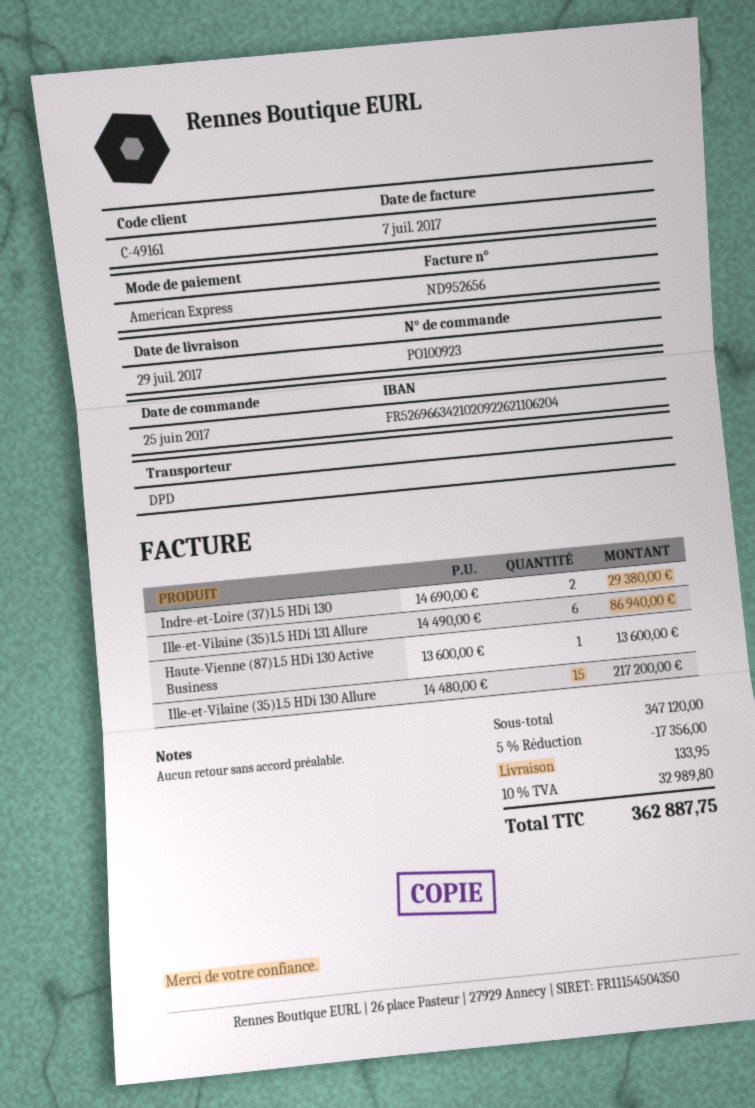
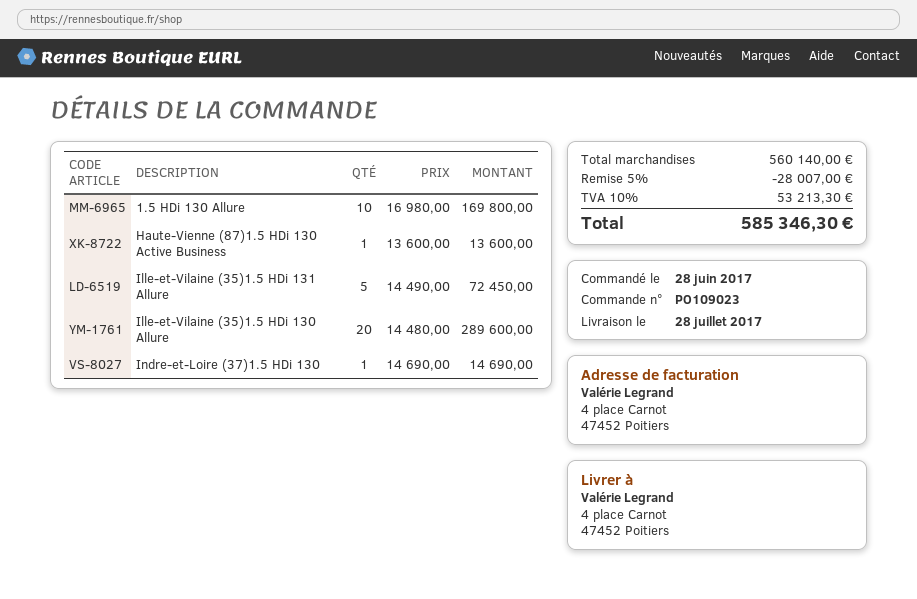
order number: PO100923 -> PO109023
order date: 2017-06-25 -> 2017-06-28
delivery date: 2017-07-29 -> 2017-07-28
Indre-et-Loire (37)1.5 HDi 130: 2 x 14690.00 = 29380.00 -> 1 x 14690.00 = 14690.00
Ille-et-Vilaine (35)1.5 HDi 131 Allure: 6 x 14490.00 = 86940.00 -> 5 x 14490.00 = 72450.00
Ille-et-Vilaine (35)1.5 HDi 130 Allure: 15 x 14480.00 = 217200.00 -> 20 x 14480.00 = 289600.00
1.5 HDi 130 Allure: none -> 10 x 16980.00 = 169800.00
subtotal: 347120.00 -> 560140.00
discount: 5% = 17356.00 -> 5% = 28007.00
shipping: 133.95 -> none
tax: 10% = 32989.80 -> 10% = 53213.30
total: 362887.75 -> 585346.30

